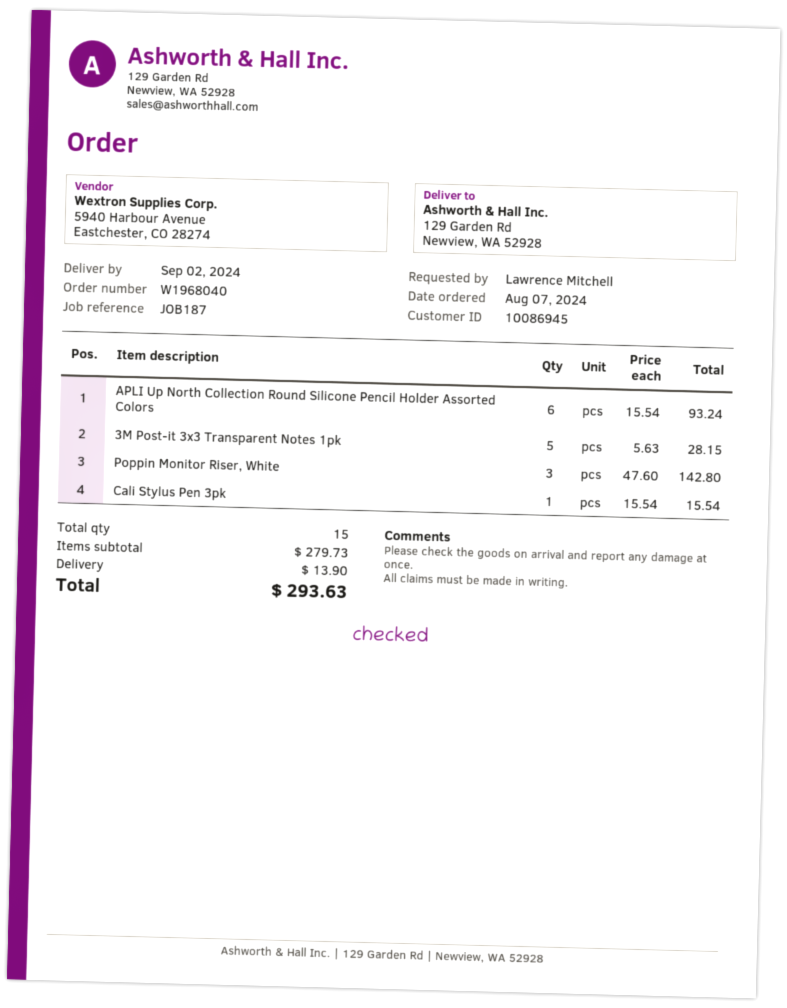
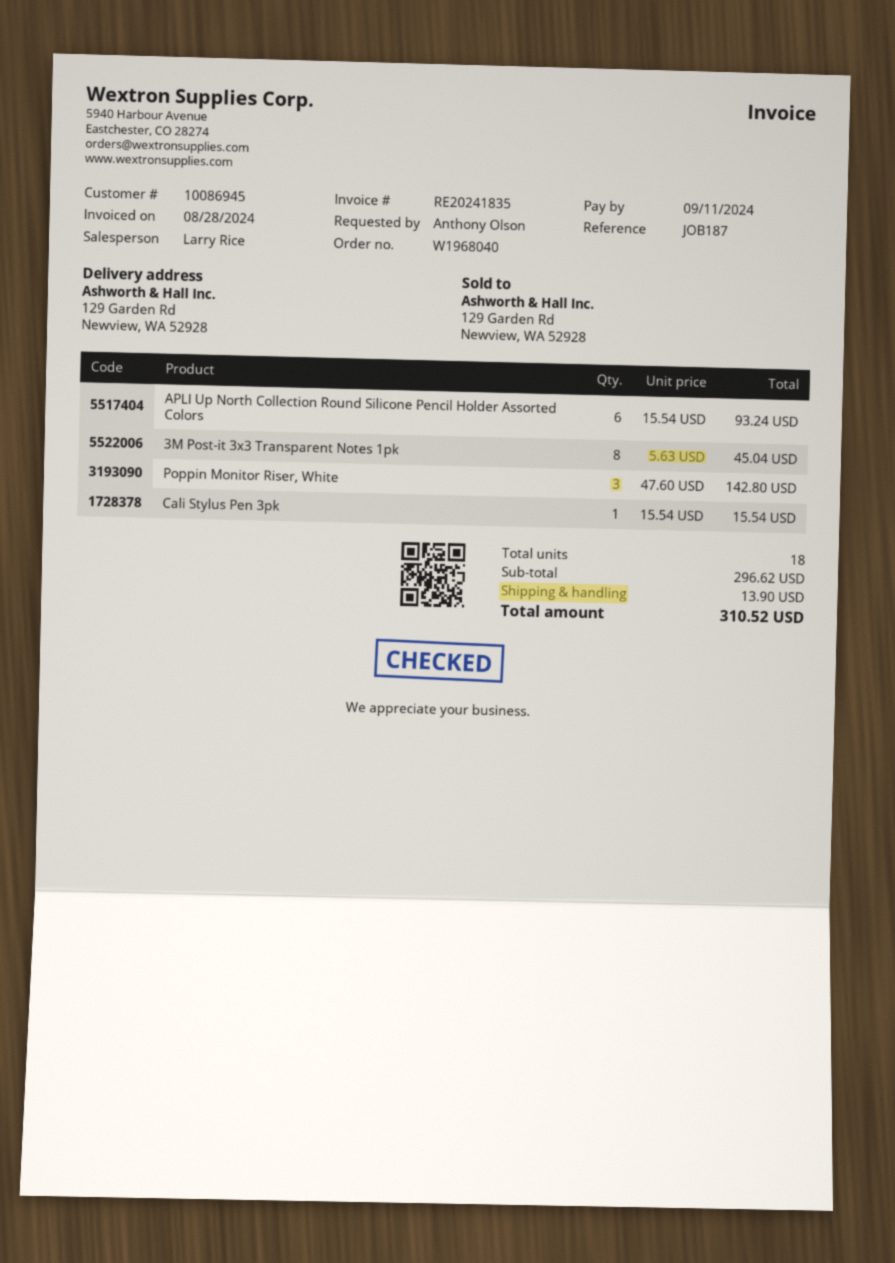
ordered by: Lawrence Mitchell -> Anthony Olson
3M Post-it 3x3 Transparent Notes 1pk: 5 x 5.63 = 28.15 -> 8 x 5.63 = 45.04
total quantity: 15 -> 18
subtotal: 279.73 -> 296.62
total: 293.63 -> 310.52

